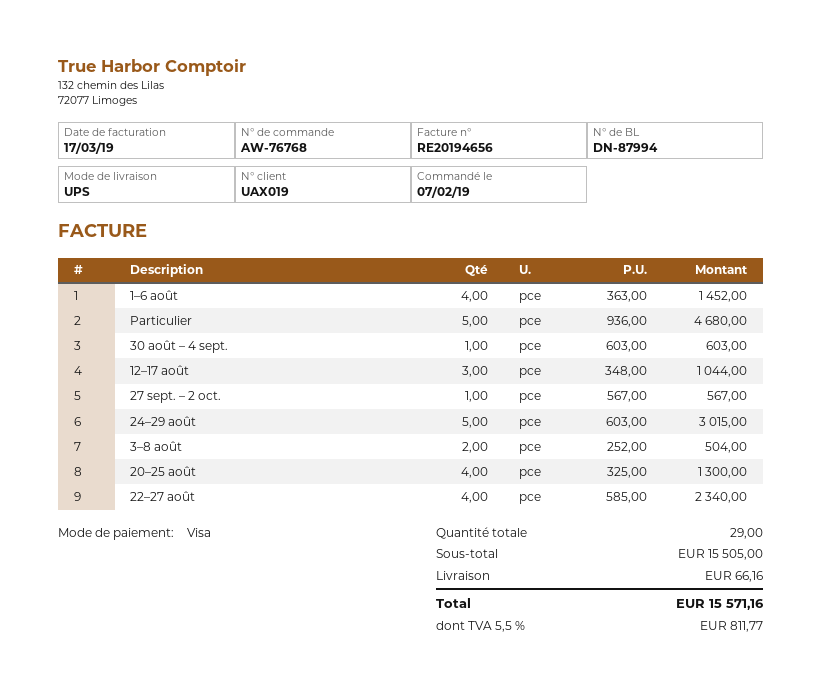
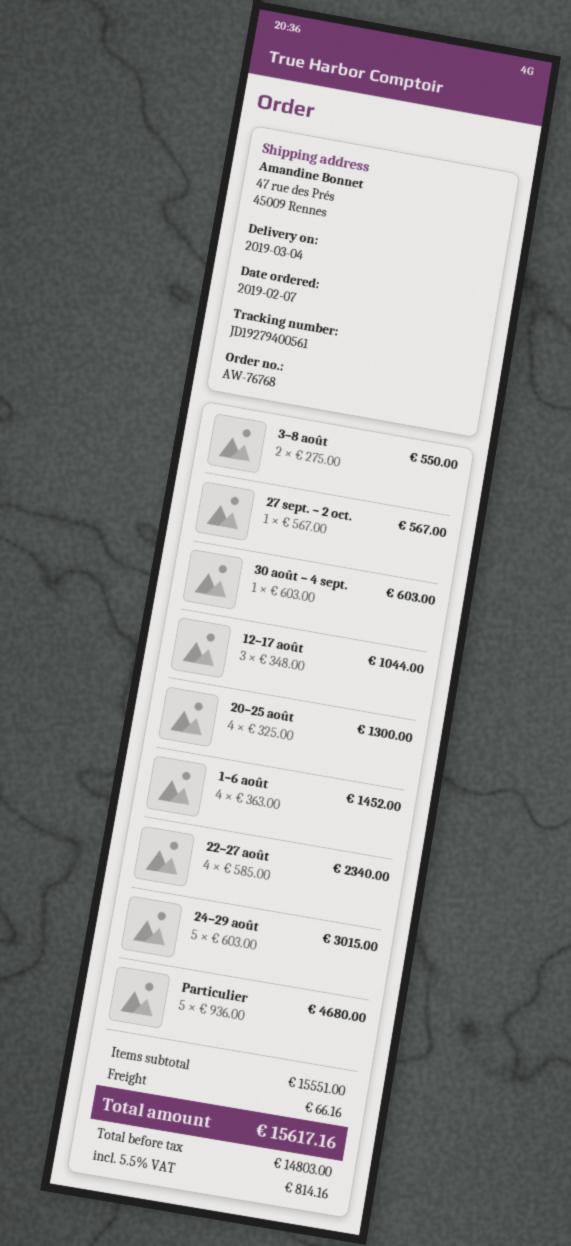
3–8 août: 2 x 252.00 = 504.00 -> 2 x 275.00 = 550.00
subtotal: 15505.00 -> 15551.00
tax: 5.5% = 811.77 -> 5.5% = 814.16
total: 15571.16 -> 15617.16

